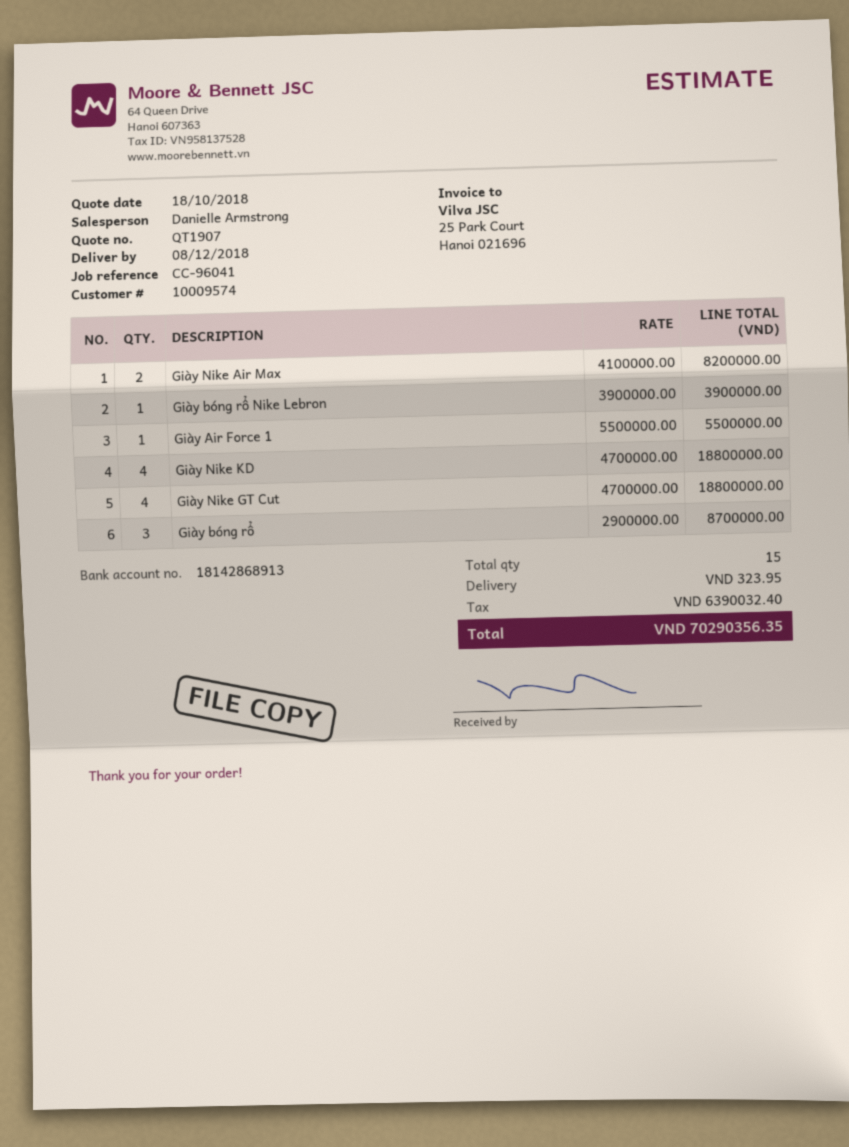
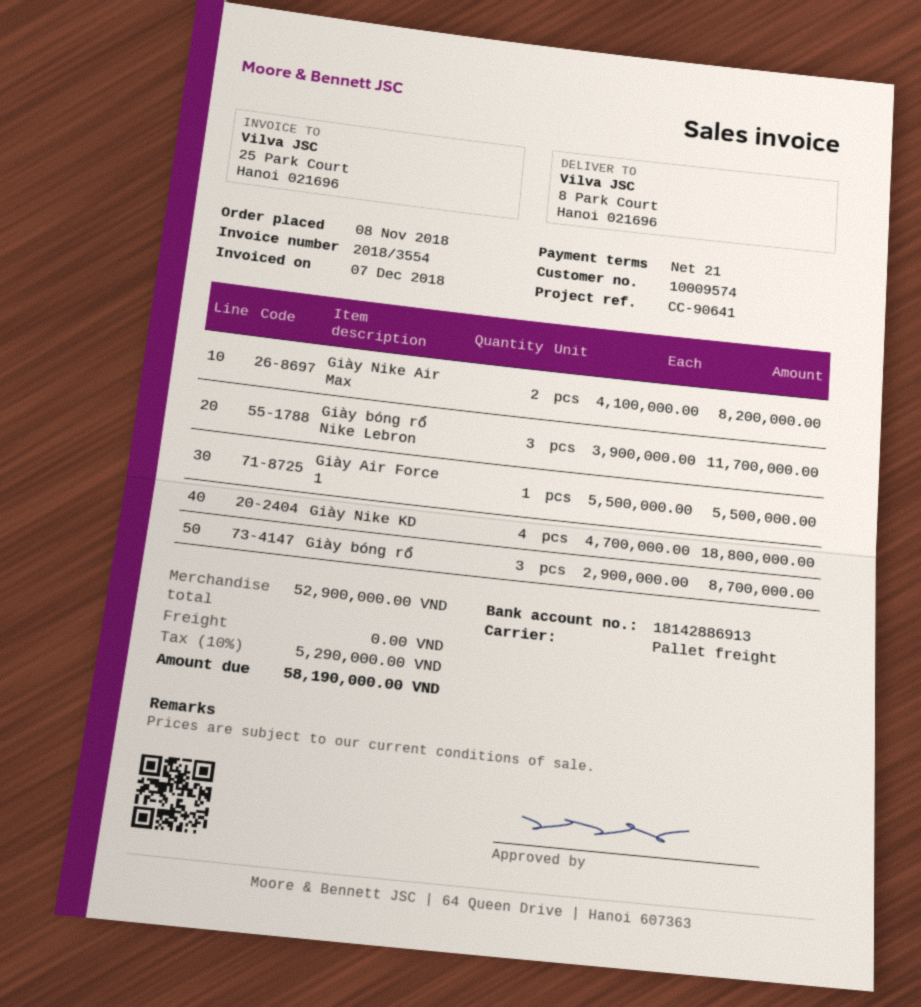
reference: CC-96041 -> CC-90641
bank account: 18142868913 -> 18142886913
Giày bóng rổ Nike Lebron: 1 x 3900000.00 = 3900000.00 -> 3 x 3900000.00 = 11700000.00
Giày Nike GT Cut: 4 x 4700000.00 = 18800000.00 -> none
shipping: 323.95 -> 0.00
tax: 6390032.40 -> 5290000.00
total: 70290356.35 -> 58190000.00

